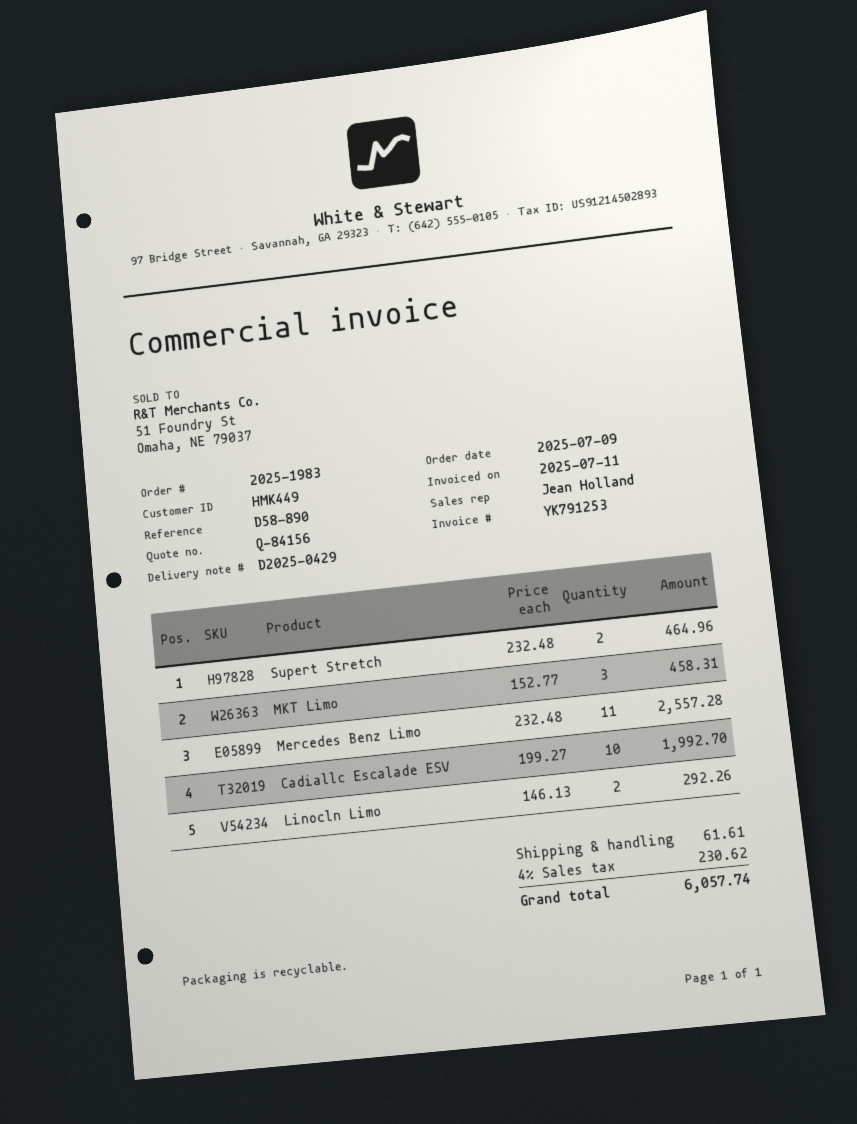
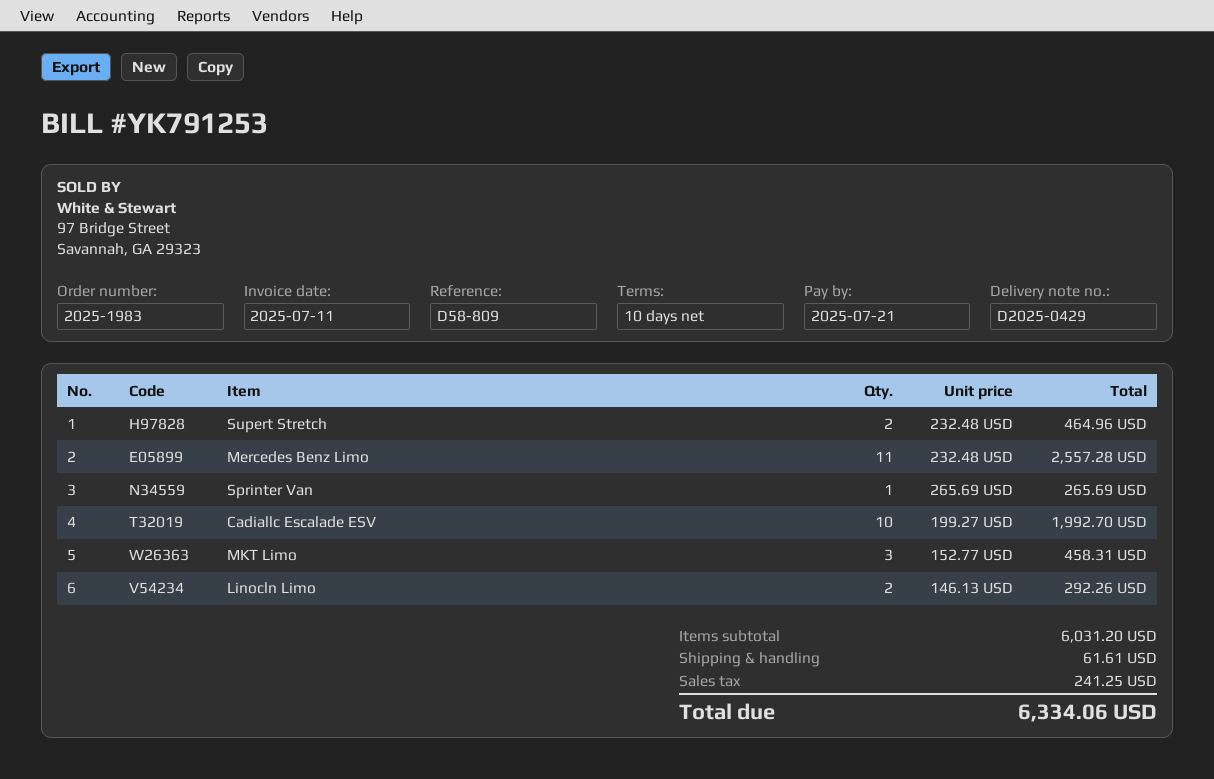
reference: D58-890 -> D58-809
Sprinter Van: none -> 1 x 265.69 = 265.69
tax: 230.62 -> 241.25
total: 6057.74 -> 6334.06

